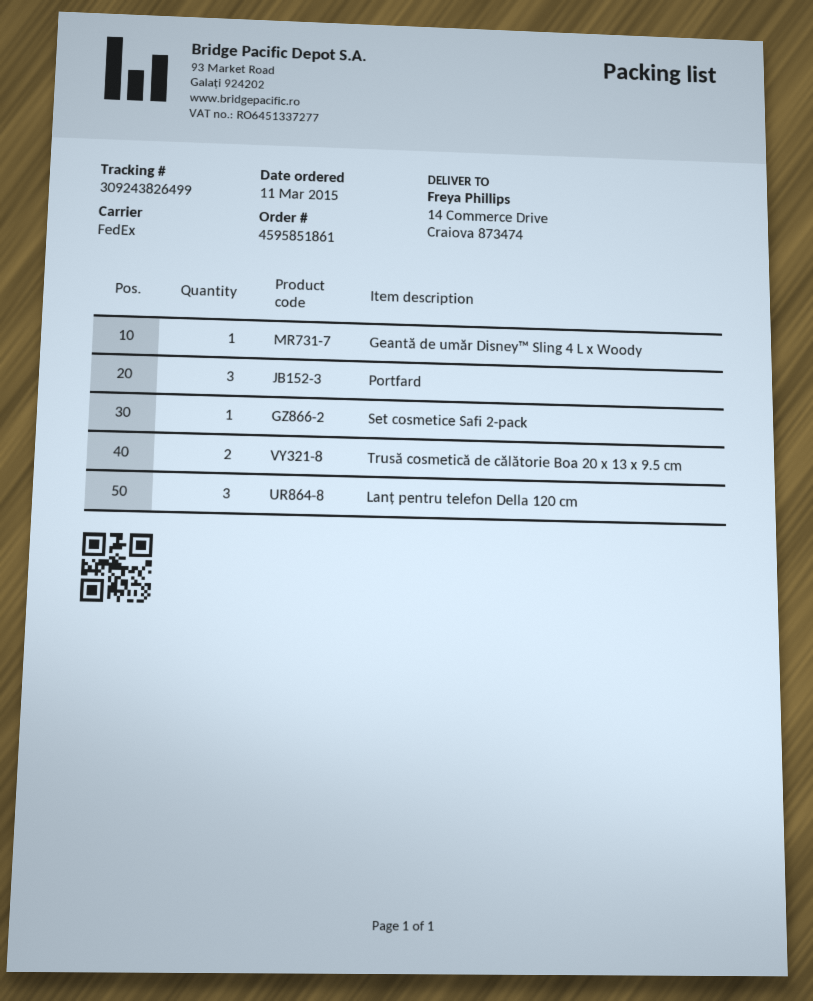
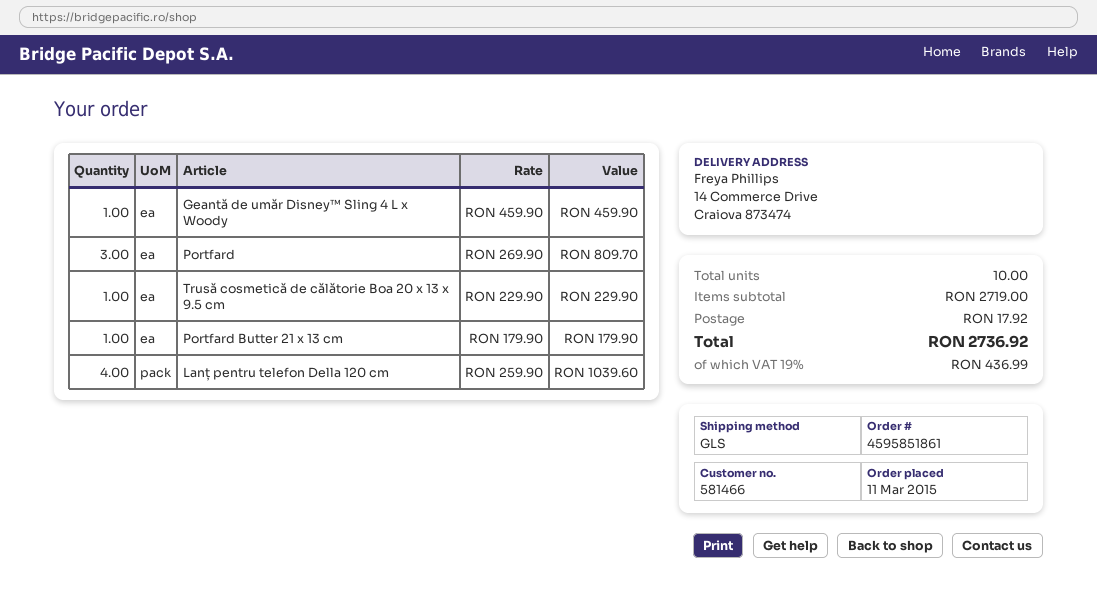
shipping method: FedEx -> GLS
Set cosmetice Safi 2-pack: 1 -> none
Trusă cosmetică de călătorie Boa 20 x 13 x 9.5 cm: 2 -> 1
Lanț pentru telefon Della 120 cm: 3 -> 4
Portfard Butter 21 x 13 cm: none -> 1

